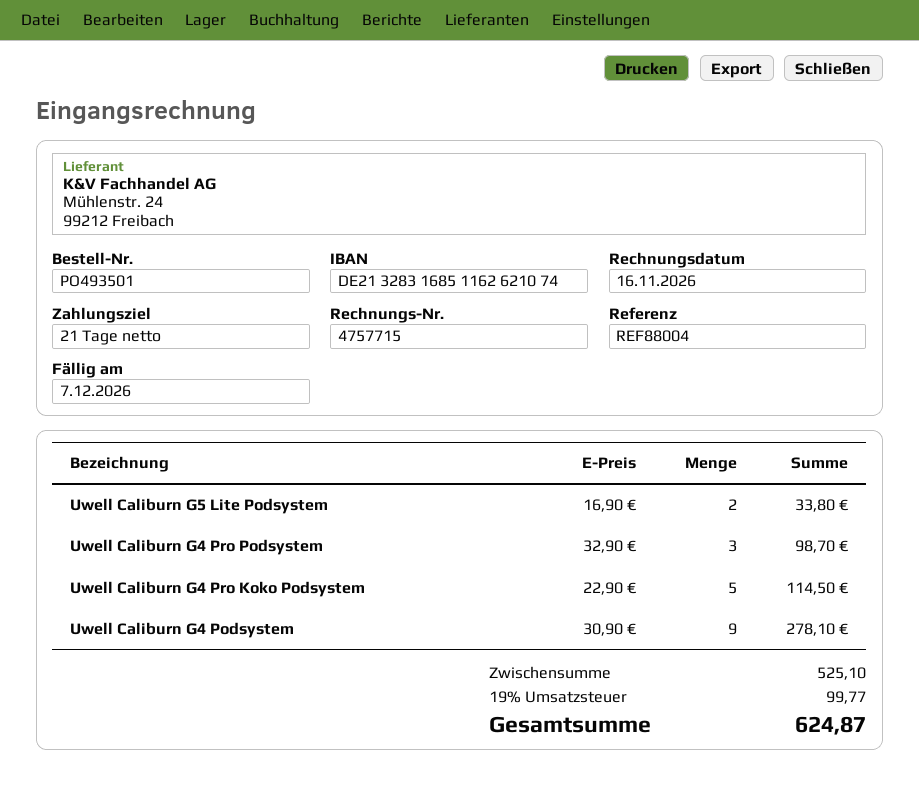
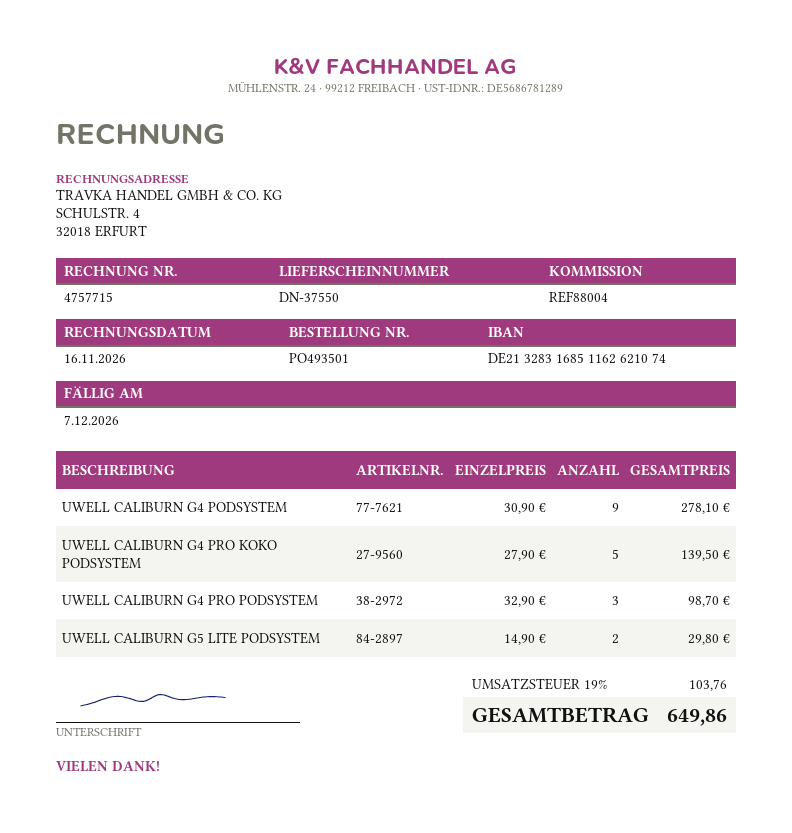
Uwell Caliburn G5 Lite Podsystem: 2 x 16.90 = 33.80 -> 2 x 14.90 = 29.80
Uwell Caliburn G4 Pro Koko Podsystem: 5 x 22.90 = 114.50 -> 5 x 27.90 = 139.50
tax: 19% = 99.77 -> 19% = 103.76
total: 624.87 -> 649.86

